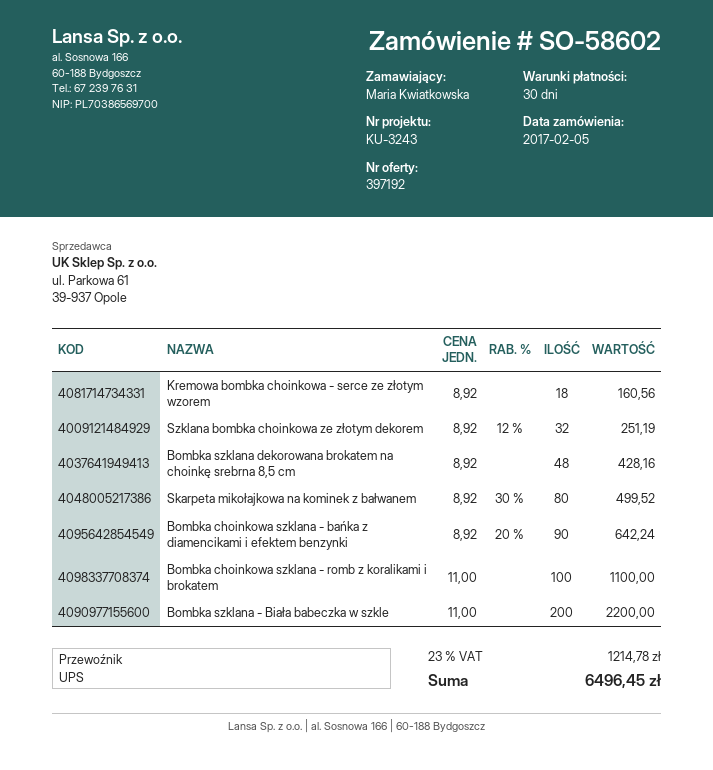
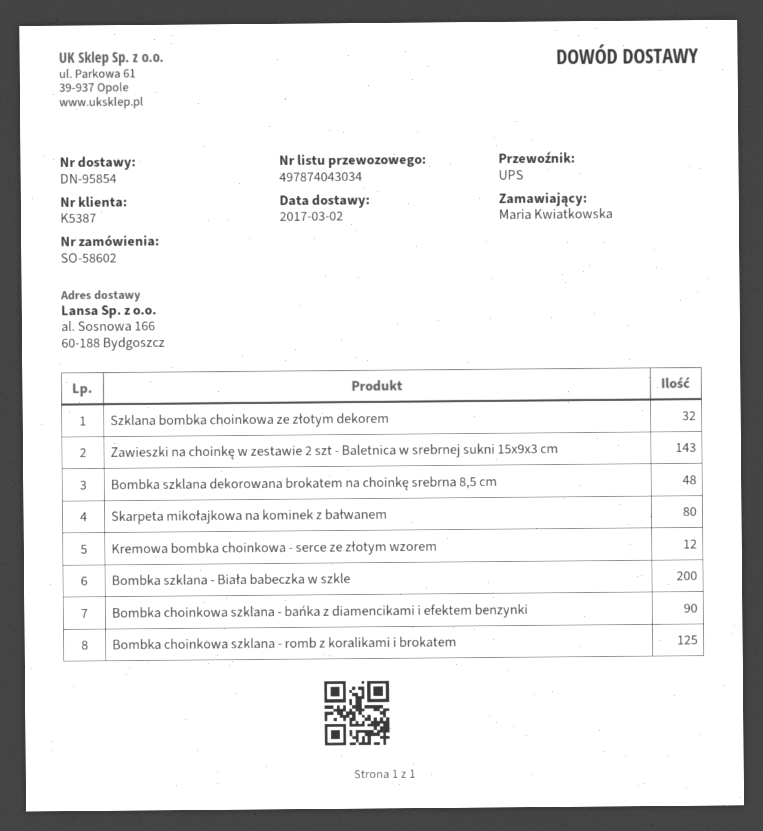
Kremowa bombka choinkowa - serce ze złotym wzorem: 18 -> 12
Bombka choinkowa szklana - romb z koralikami i brokatem: 100 -> 125
Zawieszki na choinkę w zestawie 2 szt - Baletnica w srebrnej sukni 15x9x3 cm: none -> 143

